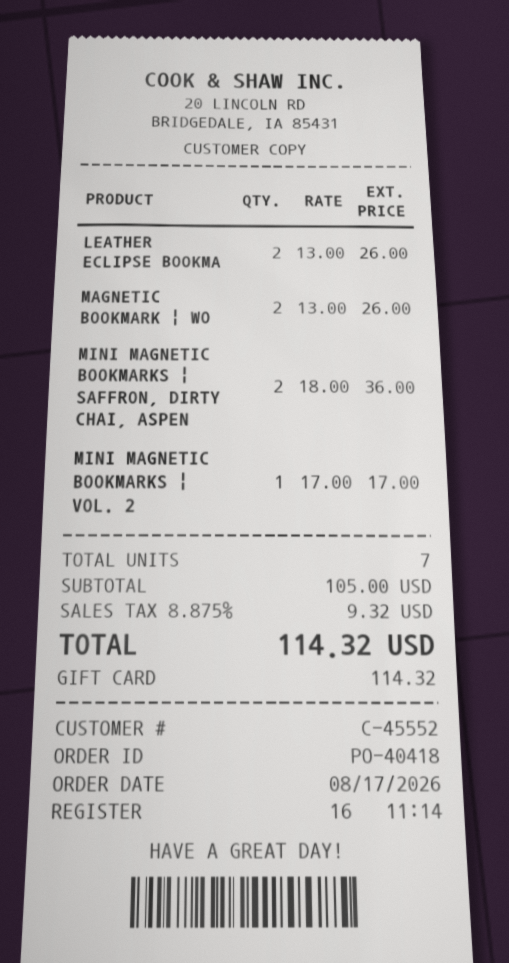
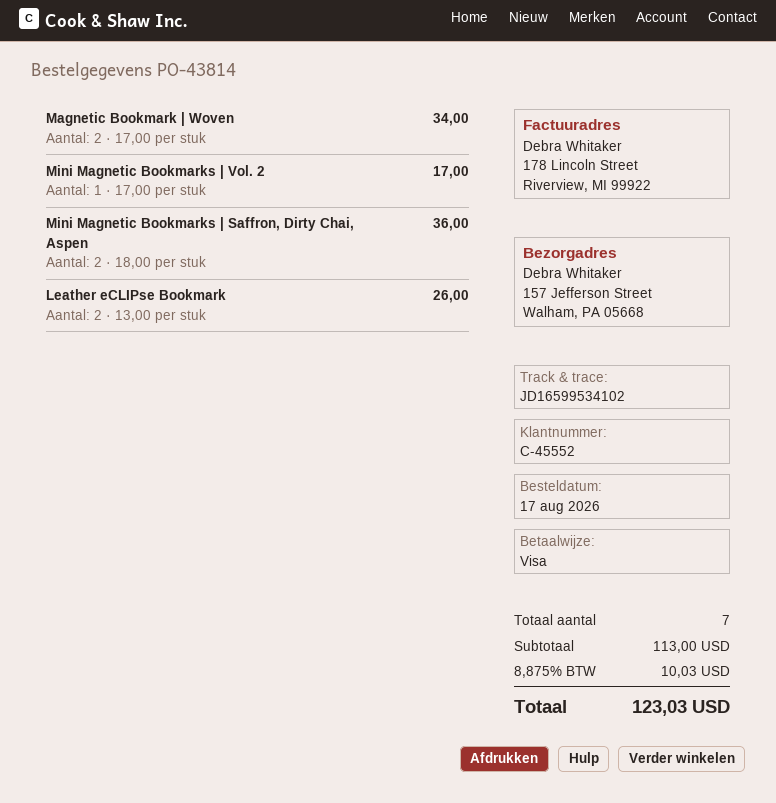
order number: PO-40418 -> PO-43814
payment method: gift card -> Visa
MAGNETIC BOOKMARK | WO: 2 x 13.00 = 26.00 -> 2 x 17.00 = 34.00
subtotal: 105.00 -> 113.00
tax: 8.875% = 9.32 -> 8.875% = 10.03
total: 114.32 -> 123.03

